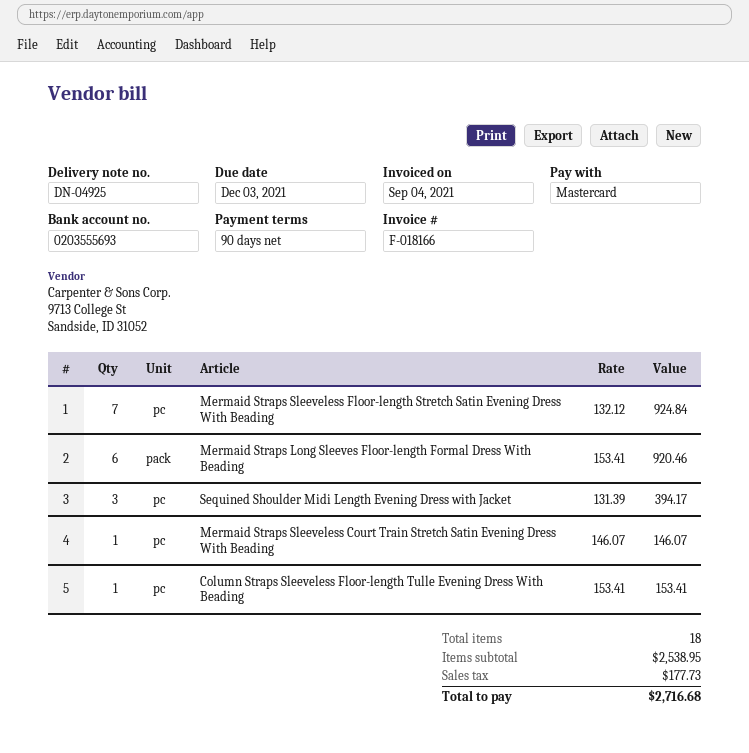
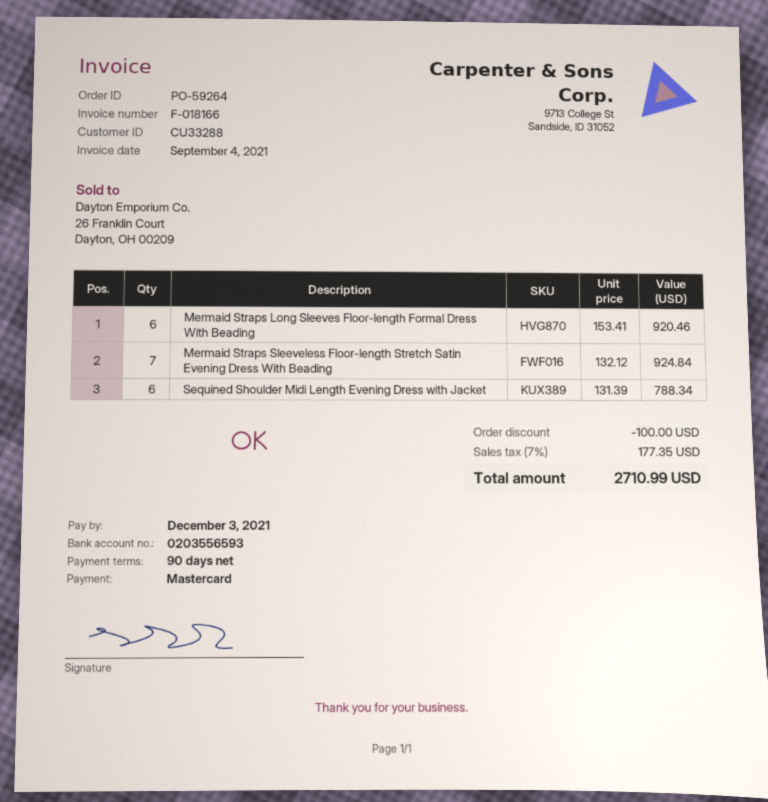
bank account: 0203555693 -> 0203556593
Sequined Shoulder Midi Length Evening Dress with Jacket: 3 x 131.39 = 394.17 -> 6 x 131.39 = 788.34
Mermaid Straps Sleeveless Court Train Stretch Satin Evening Dress With Beading: 1 x 146.07 = 146.07 -> none
Column Straps Sleeveless Floor-length Tulle Evening Dress With Beading: 1 x 153.41 = 153.41 -> none
discount: none -> 100.00
tax: 177.73 -> 177.35
total: 2716.68 -> 2710.99

